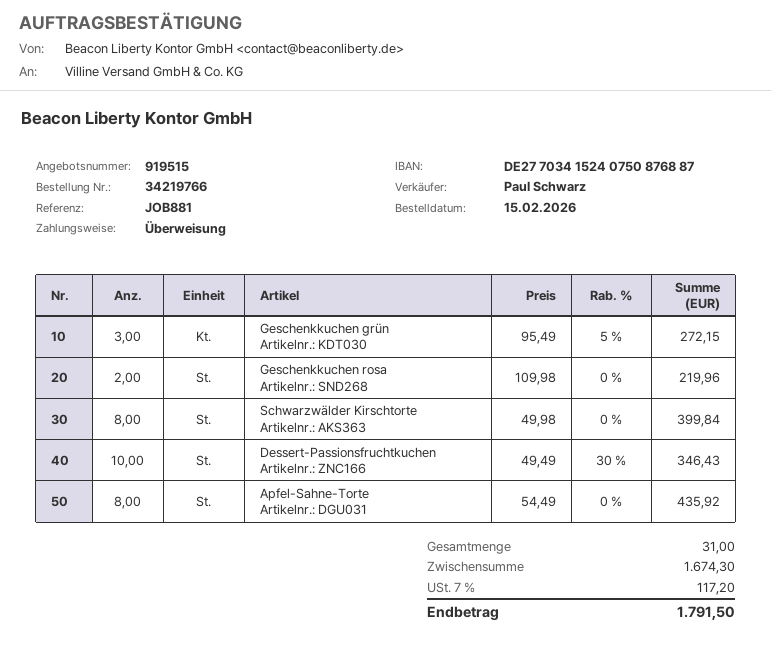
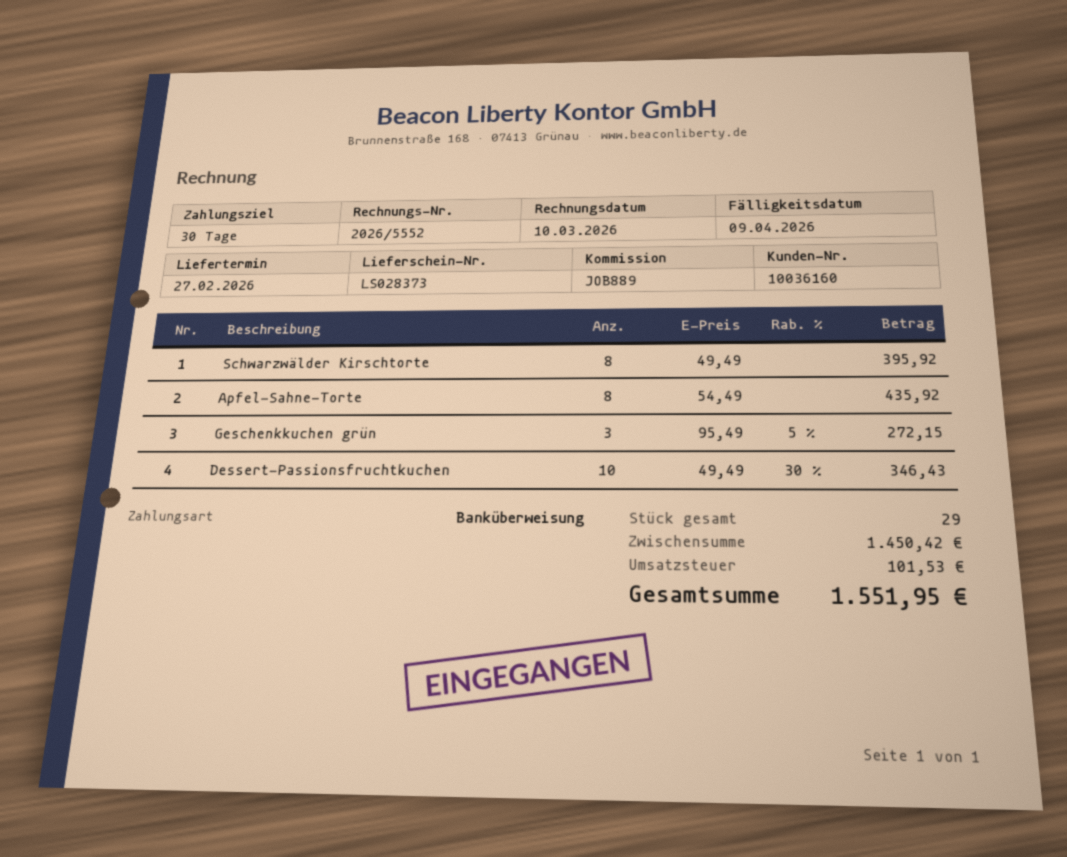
reference: JOB881 -> JOB889
Geschenkkuchen rosa: 2 x 109.98 = 219.96 -> none
Schwarzwälder Kirschtorte: 8 x 49.98 = 399.84 -> 8 x 49.49 = 395.92
total quantity: 31 -> 29
subtotal: 1674.30 -> 1450.42
tax: 117.20 -> 101.53
total: 1791.50 -> 1551.95

